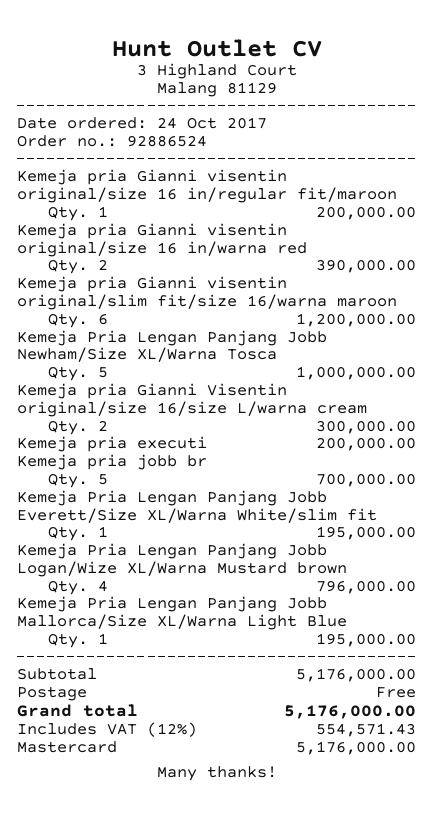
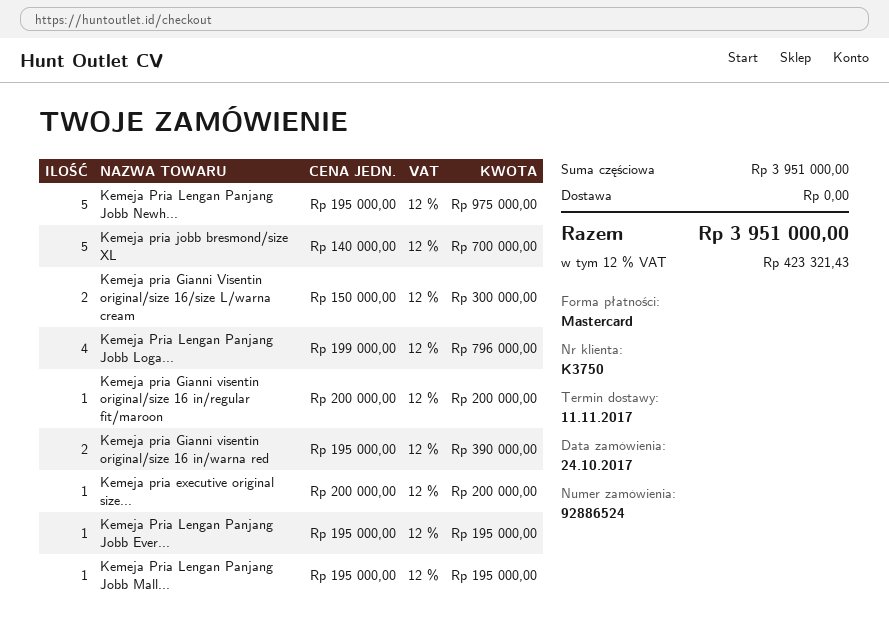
Kemeja pria Gianni visentin original/slim fit/size 16/warna maroon: 6 for 1200000.00 -> none
Kemeja Pria Lengan Panjang Jobb Newham/Size XL/Warna Tosca: 5 for 1000000.00 -> 5 for 975000.00
subtotal: 5176000.00 -> 3951000.00
tax: 12% = 554571.43 -> 12% = 423321.43
total: 5176000.00 -> 3951000.00

